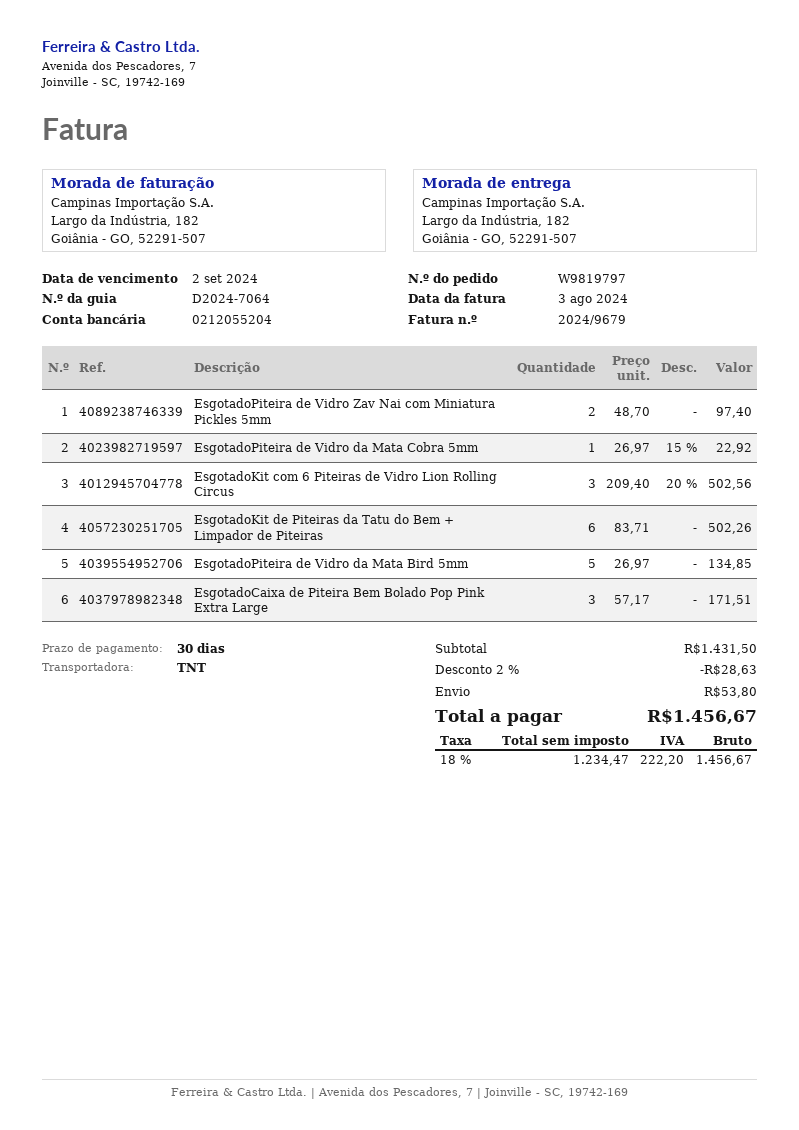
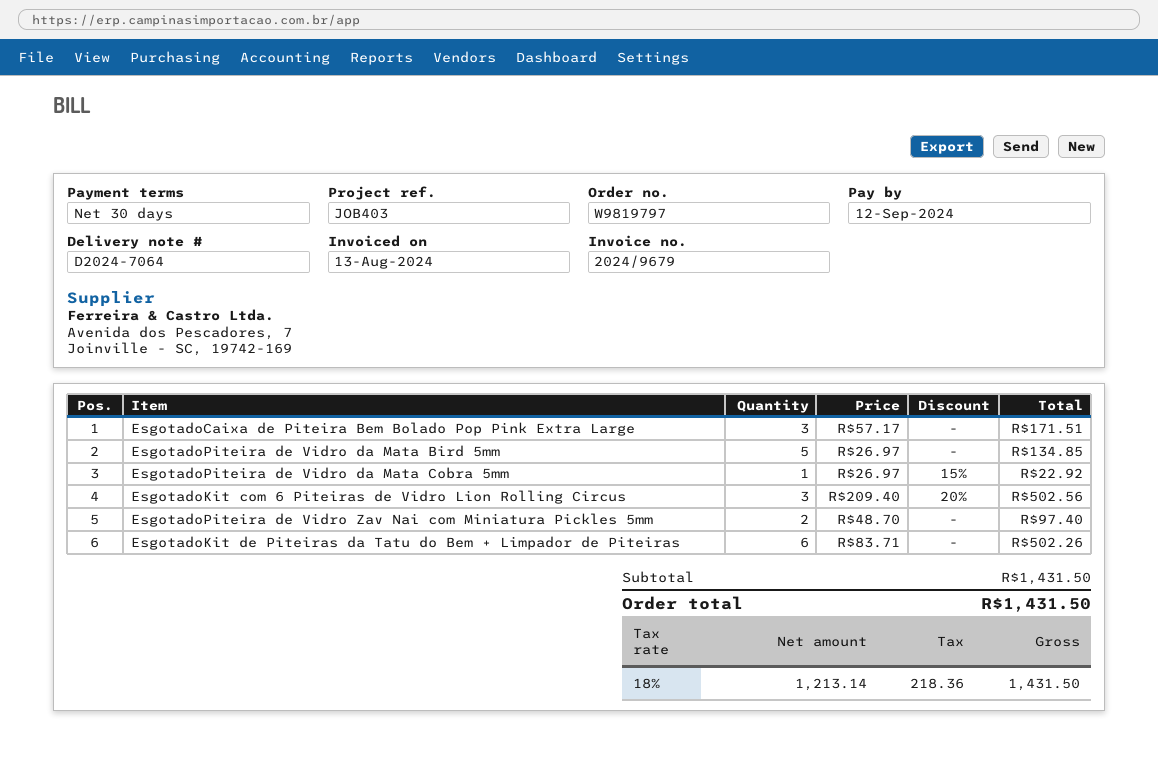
invoice date: 2024-08-03 -> 2024-08-13
due date: 2024-09-02 -> 2024-09-12
discount: 2% = 28.63 -> none
shipping: 53.80 -> none
net: 1234.47 -> 1213.14
tax: 18% = 222.20 -> 18% = 218.36
total: 1456.67 -> 1431.50

